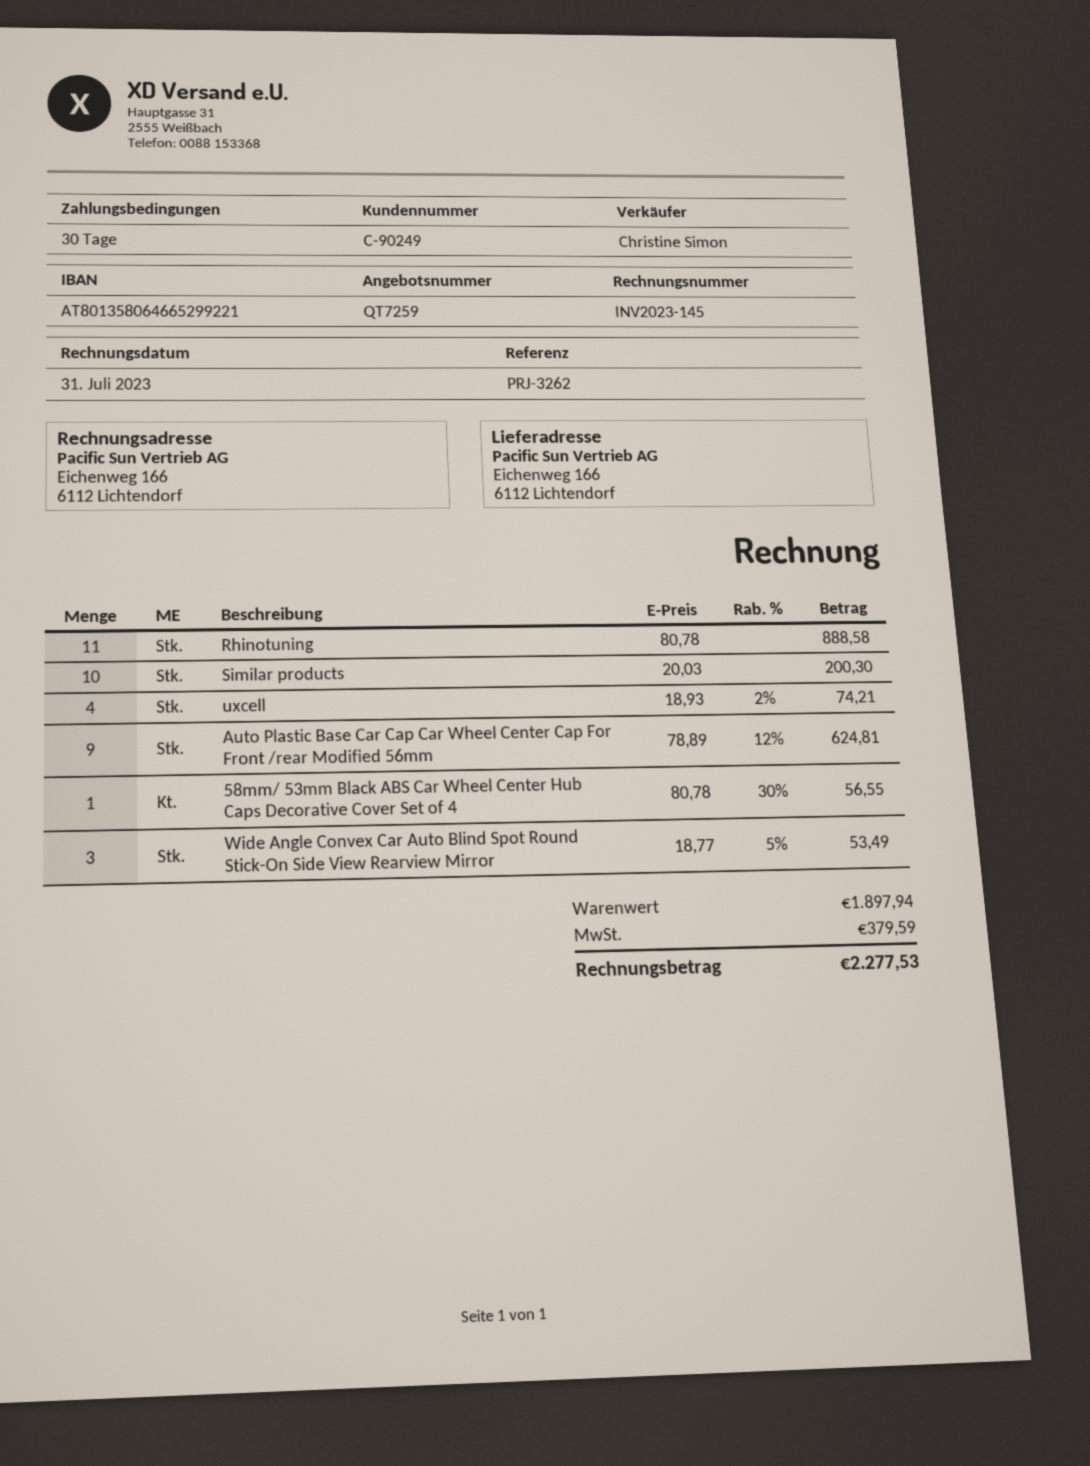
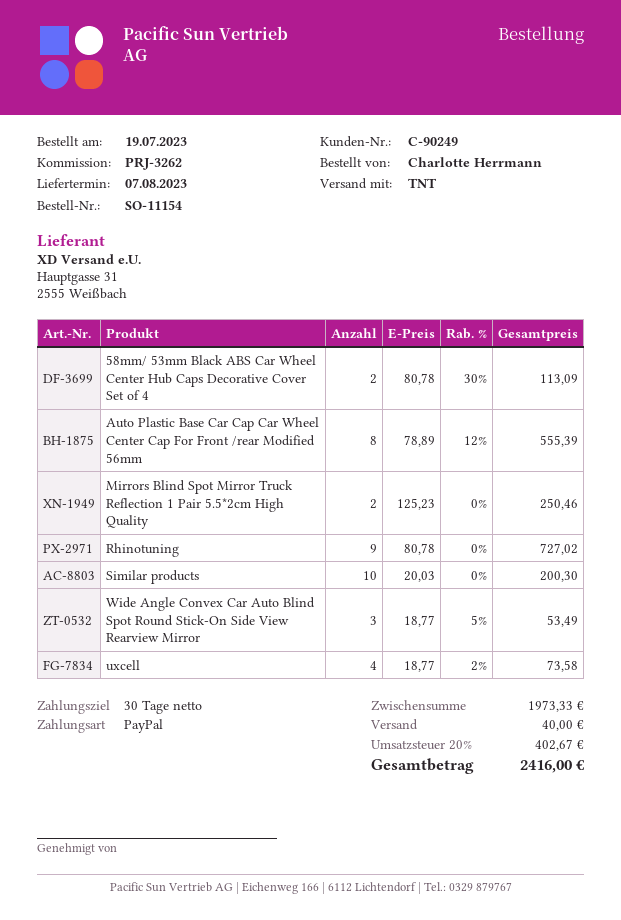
Rhinotuning: 11 x 80.78 = 888.58 -> 9 x 80.78 = 727.02
uxcell: 4 x 18.93 - 2% = 74.21 -> 4 x 18.77 - 2% = 73.58
Auto Plastic Base Car Cap Car Wheel Center Cap For Front /rear Modified 56mm: 9 x 78.89 - 12% = 624.81 -> 8 x 78.89 - 12% = 555.39
58mm/ 53mm Black ABS Car Wheel Center Hub Caps Decorative Cover Set of 4: 1 x 80.78 - 30% = 56.55 -> 2 x 80.78 - 30% = 113.09
Mirrors Blind Spot Mirror Truck Reflection 1 Pair 5.5*2cm High Quality: none -> 2 x 125.23 = 250.46
subtotal: 1897.94 -> 1973.33
shipping: none -> 40.00
tax: 379.59 -> 402.67
total: 2277.53 -> 2416.00

